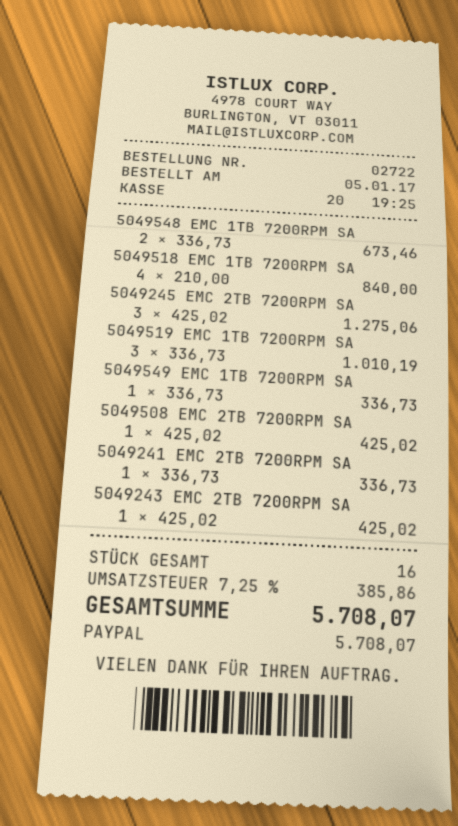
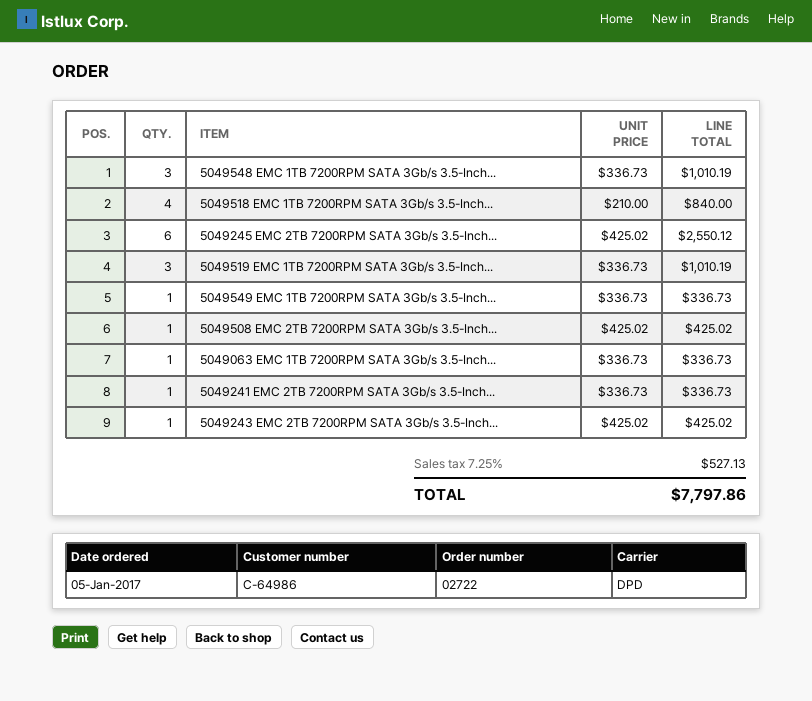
5049548 EMC 1TB 7200RPM SA: 2 x 336.73 = 673.46 -> 3 x 336.73 = 1010.19
5049245 EMC 2TB 7200RPM SA: 3 x 425.02 = 1275.06 -> 6 x 425.02 = 2550.12
5049063 EMC 1TB 7200RPM SATA 3Gb/s 3.5-Inch...: none -> 1 x 336.73 = 336.73
tax: 7.25% = 385.86 -> 7.25% = 527.13
total: 5708.07 -> 7797.86

